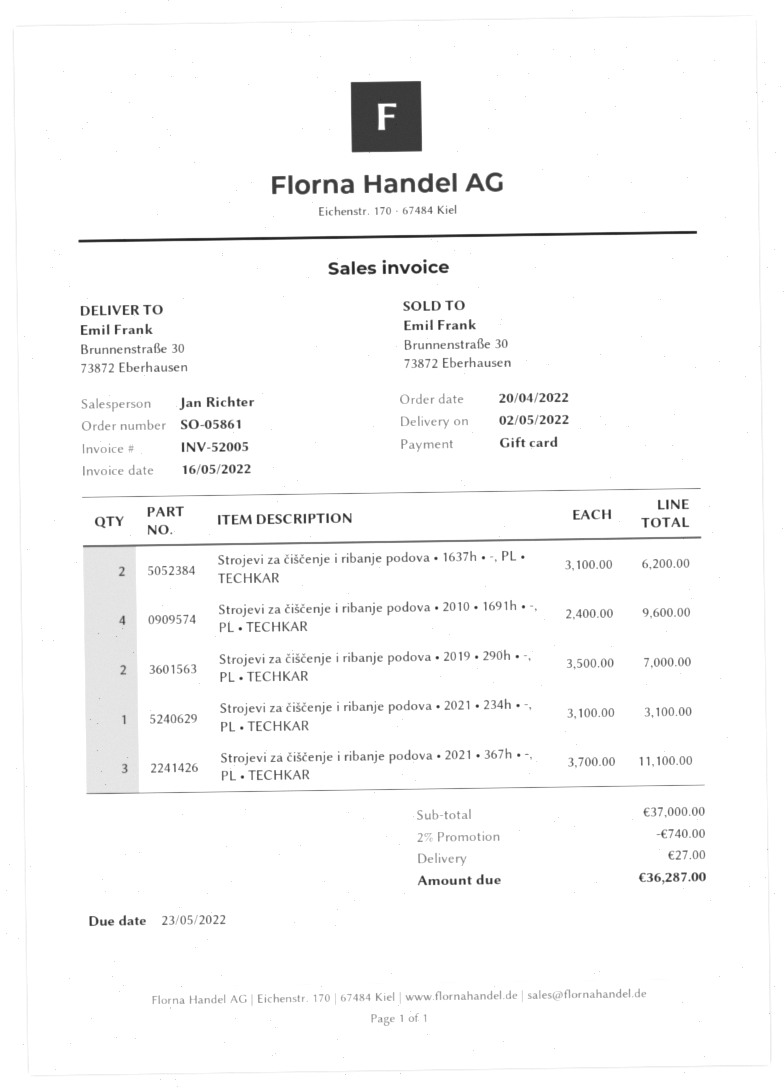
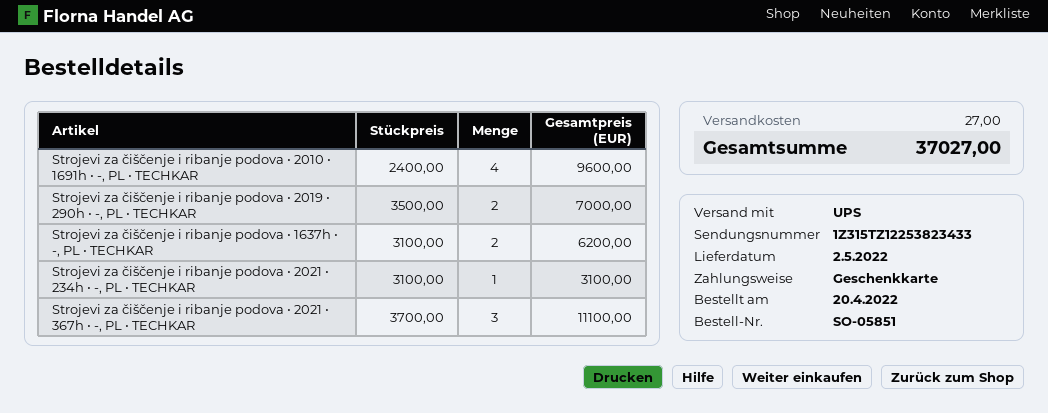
order number: SO-05861 -> SO-05851
discount: 2% = 740.00 -> none
total: 36287.00 -> 37027.00

